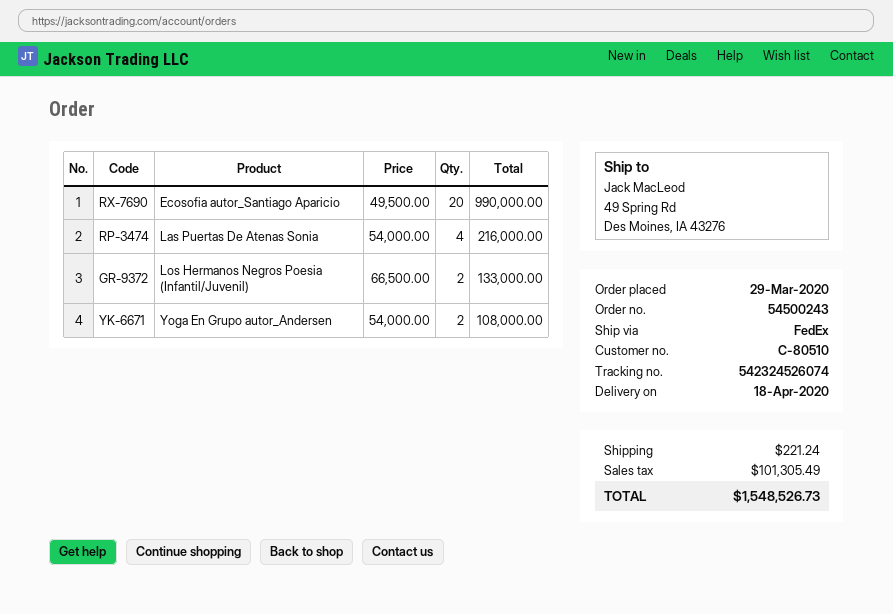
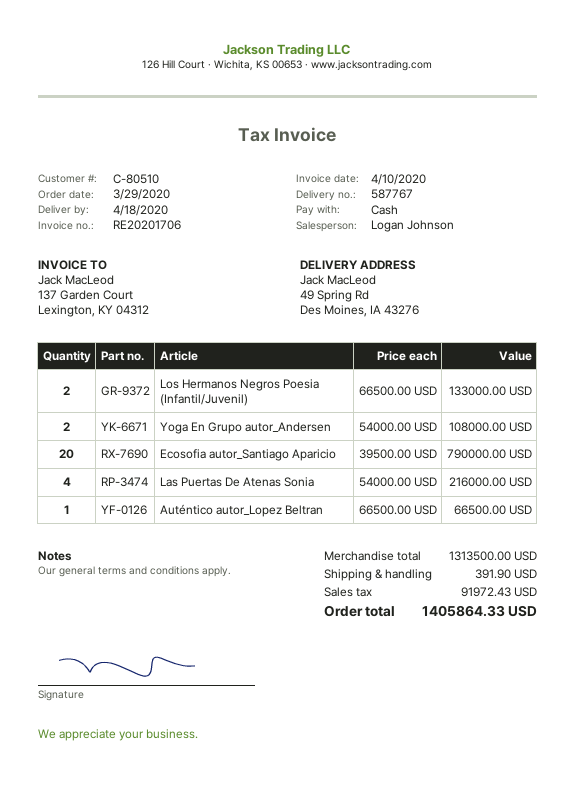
Ecosofia autor_Santiago Aparicio: 20 x 49500.00 = 990000.00 -> 20 x 39500.00 = 790000.00
Auténtico autor_Lopez Beltran: none -> 1 x 66500.00 = 66500.00
shipping: 221.24 -> 391.90
tax: 101305.49 -> 91972.43
total: 1548526.73 -> 1405864.33

